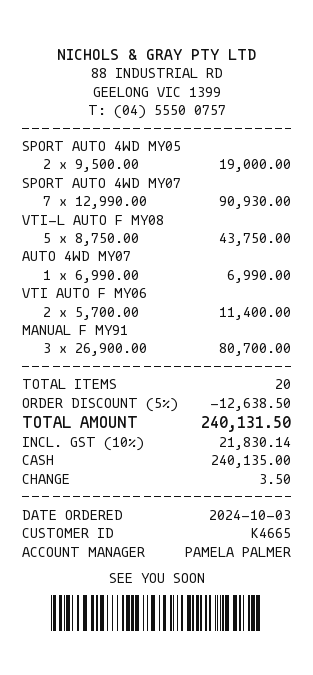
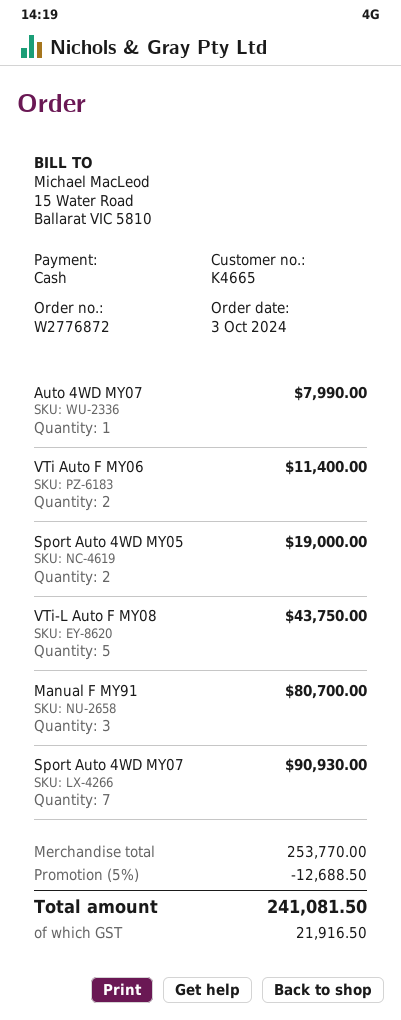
AUTO 4WD MY07: 1 for 6990.00 -> 1 for 7990.00
discount: 5% = 12638.50 -> 5% = 12688.50
tax: 21830.14 -> 21916.50
total: 240131.50 -> 241081.50

